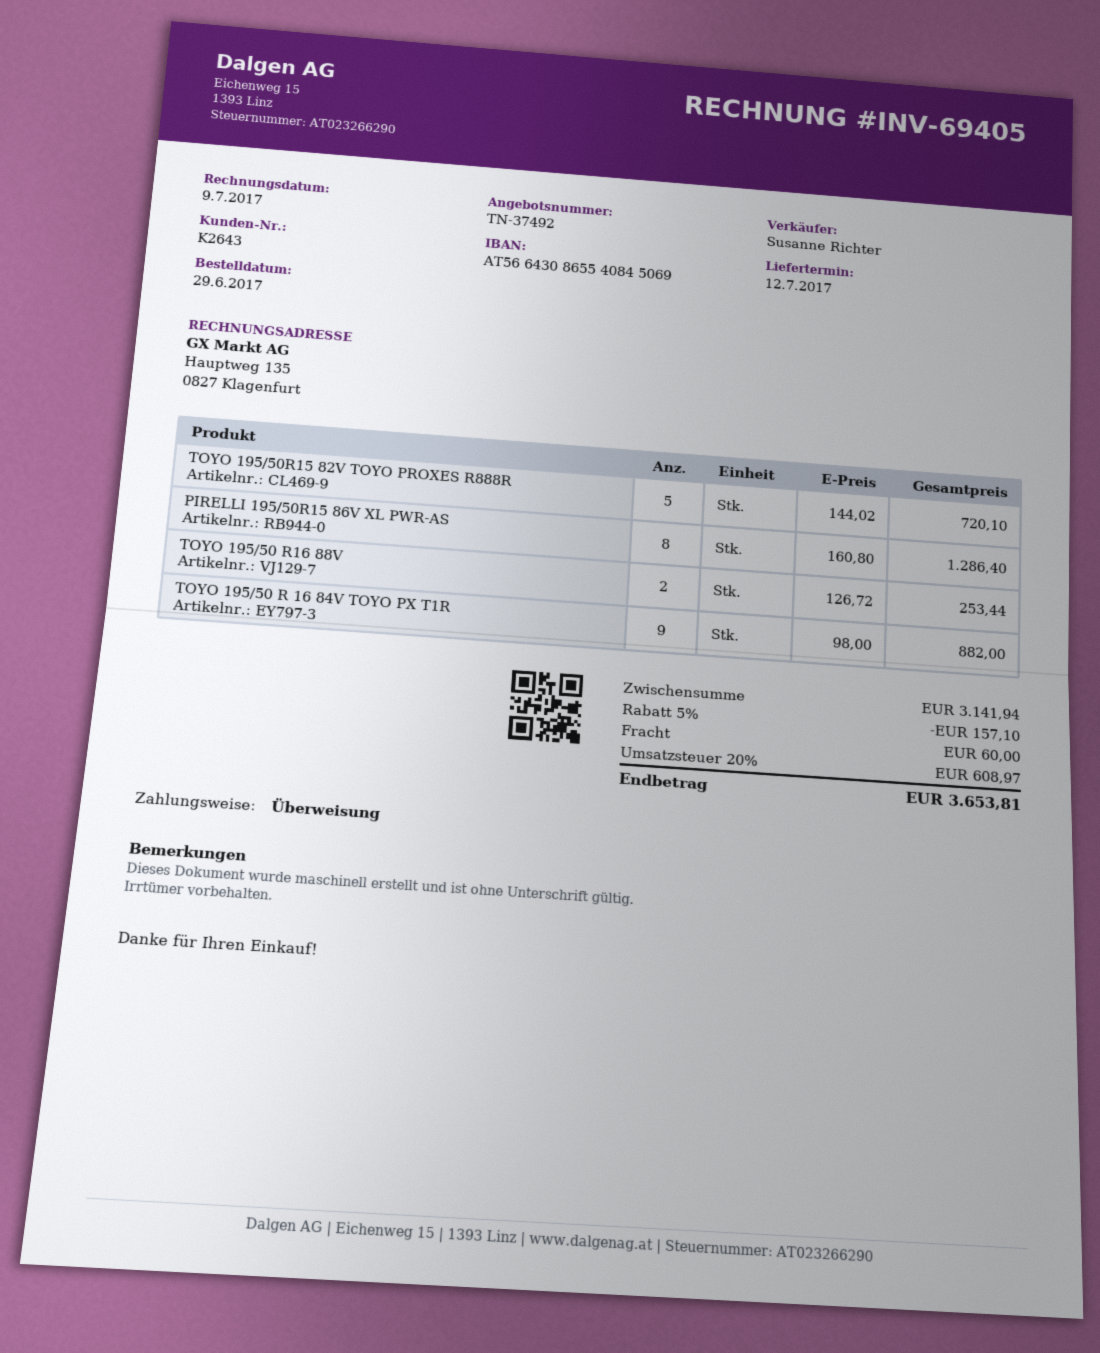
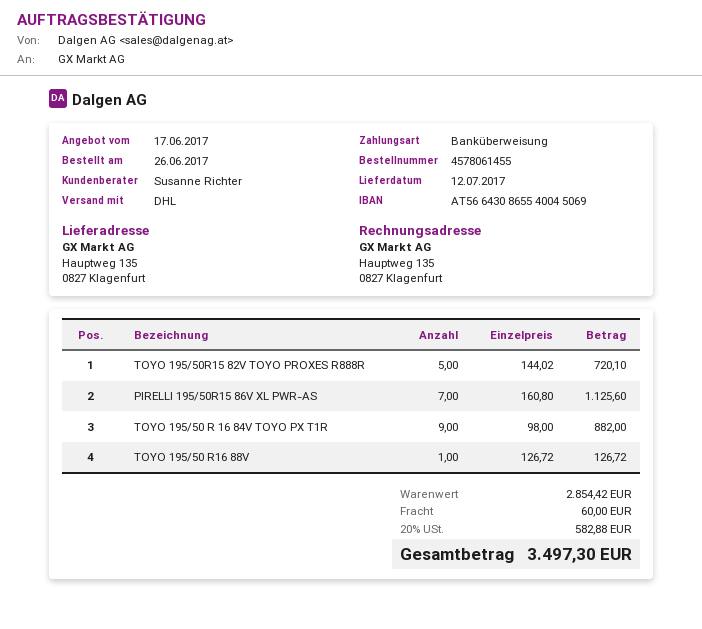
order date: 2017-06-29 -> 2017-06-26
bank account: AT566430865540845069 -> AT566430865540045069
PIRELLI 195/50R15 86V XL PWR-AS: 8 x 160.80 = 1286.40 -> 7 x 160.80 = 1125.60
TOYO 195/50 R16 88V: 2 x 126.72 = 253.44 -> 1 x 126.72 = 126.72
subtotal: 3141.94 -> 2854.42
discount: 5% = 157.10 -> none
tax: 20% = 608.97 -> 20% = 582.88
total: 3653.81 -> 3497.30

